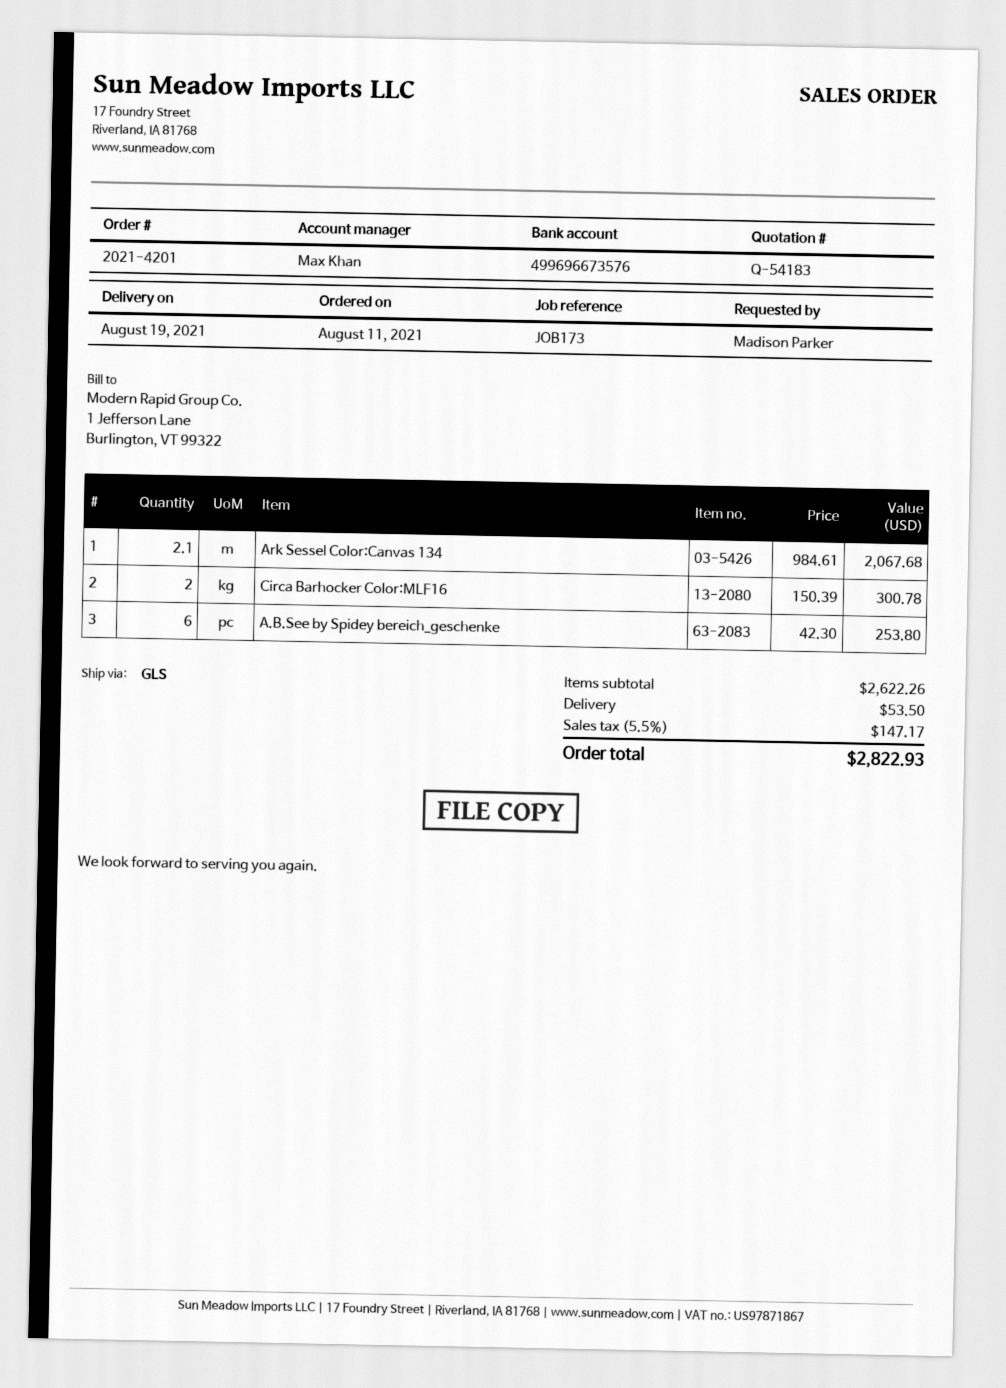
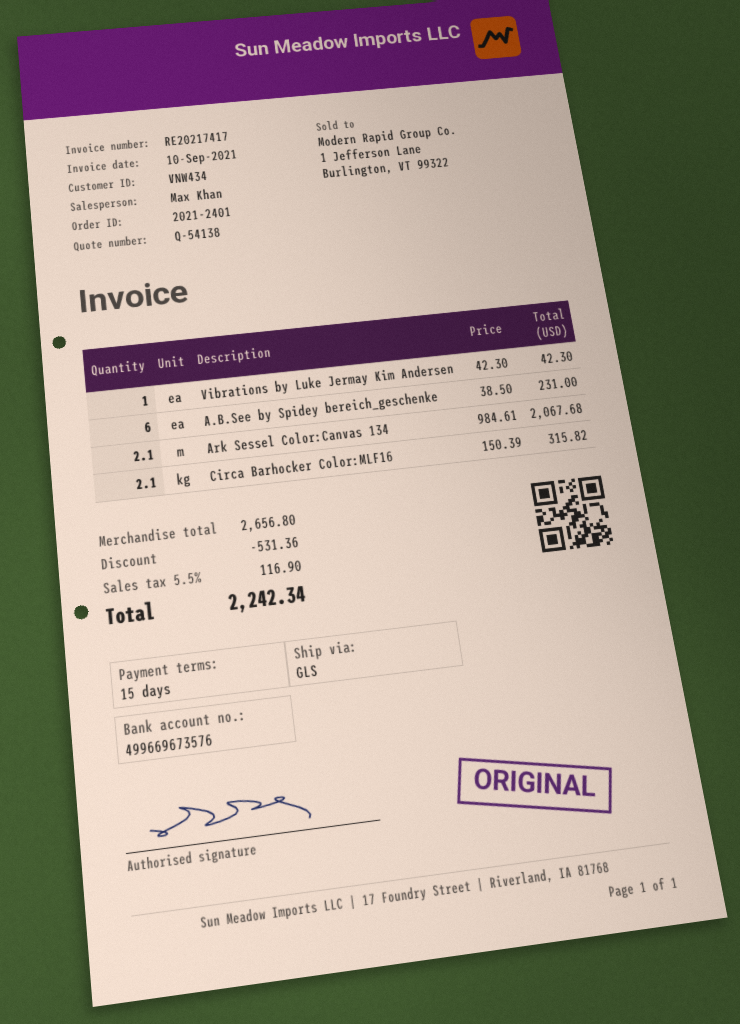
quote number: Q-54183 -> Q-54138
order number: 2021-4201 -> 2021-2401
bank account: 499696673576 -> 499669673576
Circa Barhocker Color:MLF16: 2 x 150.39 = 300.78 -> 2.1 x 150.39 = 315.82
A.B.See by Spidey bereich_geschenke: 6 x 42.30 = 253.80 -> 6 x 38.50 = 231.00
Vibrations by Luke Jermay Kim Andersen: none -> 1 x 42.30 = 42.30
subtotal: 2622.26 -> 2656.80
discount: none -> 531.36
shipping: 53.50 -> none
tax: 5.5% = 147.17 -> 5.5% = 116.90
total: 2822.93 -> 2242.34

